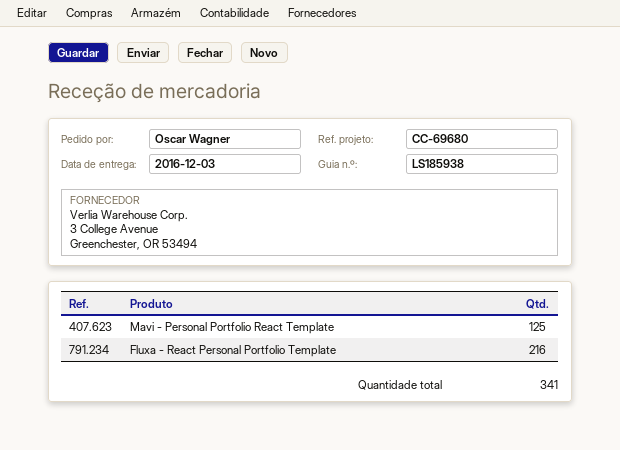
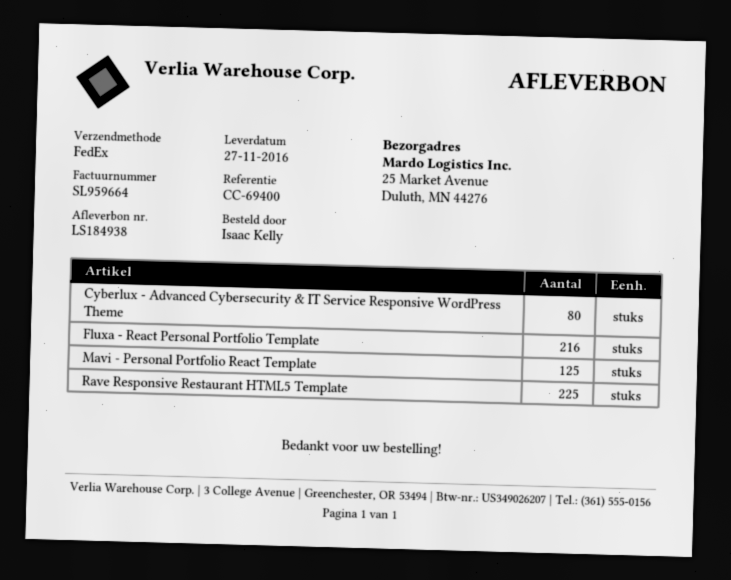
delivery note number: LS185938 -> LS184938
delivery date: 2016-12-03 -> 2016-11-27
reference: CC-69680 -> CC-69400
ordered by: Oscar Wagner -> Isaac Kelly
Cyberlux - Advanced Cybersecurity & IT Service Responsive WordPress Theme: none -> 80
Rave Responsive Restaurant HTML5 Template: none -> 225

